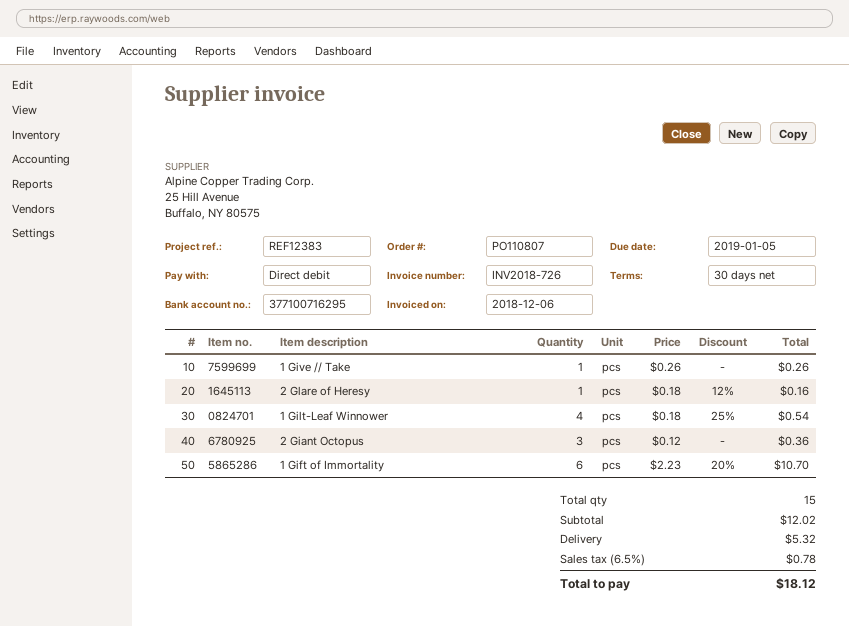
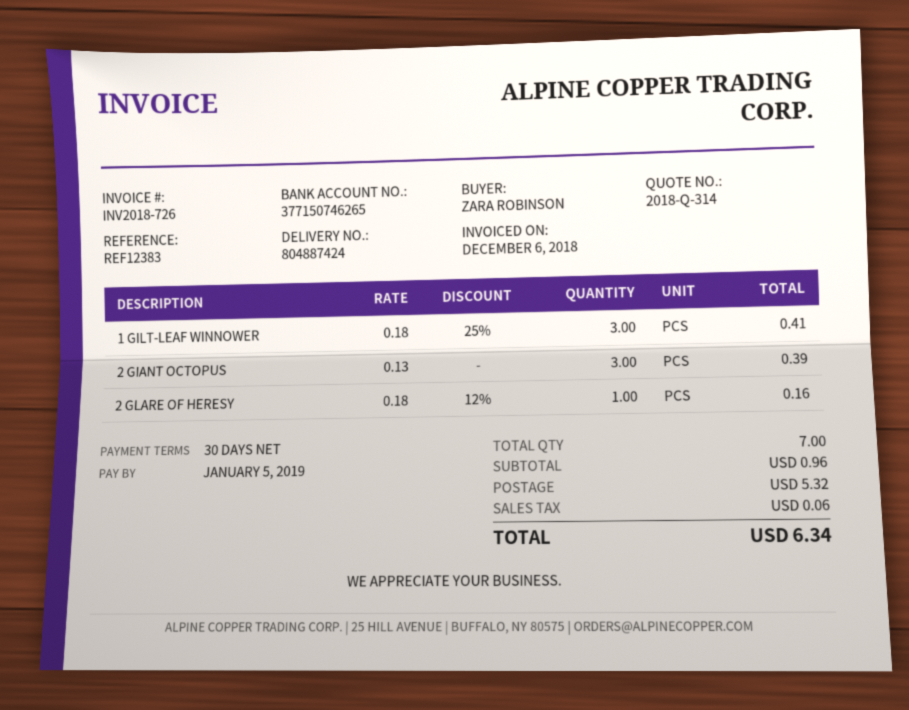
bank account: 377100716295 -> 377150746265
1 Give // Take: 1 x 0.26 = 0.26 -> none
1 Gilt-Leaf Winnower: 4 x 0.18 - 25% = 0.54 -> 3 x 0.18 - 25% = 0.41
2 Giant Octopus: 3 x 0.12 = 0.36 -> 3 x 0.13 = 0.39
1 Gift of Immortality: 6 x 2.23 - 20% = 10.70 -> none
total quantity: 15 -> 7
subtotal: 12.02 -> 0.96
tax: 0.78 -> 0.06
total: 18.12 -> 6.34

